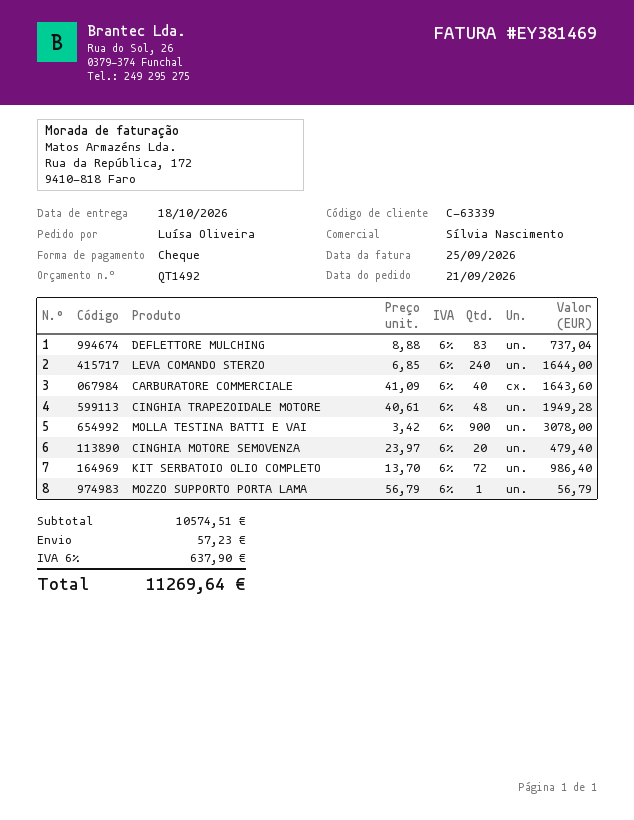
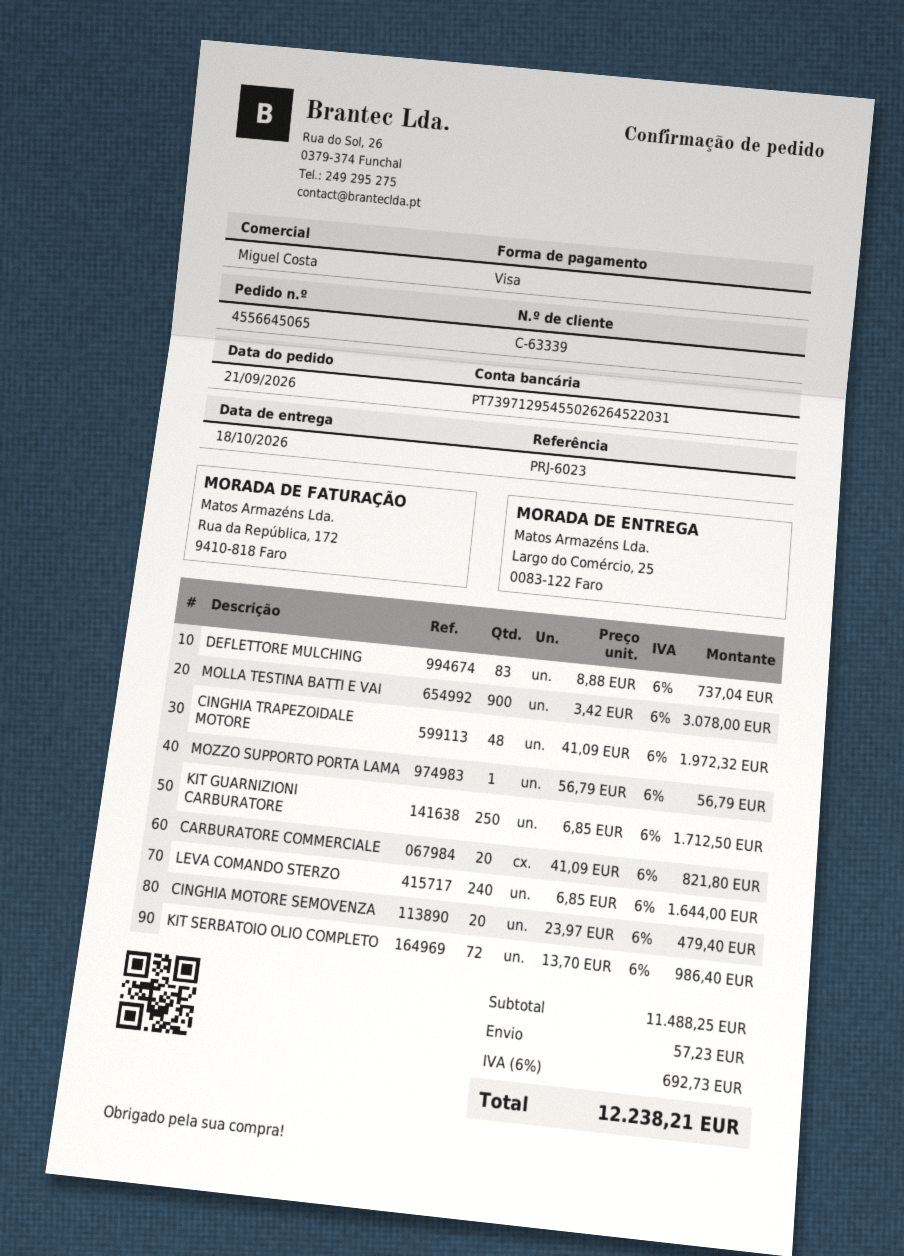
sales rep: Sílvia Nascimento -> Miguel Costa
payment method: cheque -> Visa
CARBURATORE COMMERCIALE: 40 x 41.09 = 1643.60 -> 20 x 41.09 = 821.80
CINGHIA TRAPEZOIDALE MOTORE: 48 x 40.61 = 1949.28 -> 48 x 41.09 = 1972.32
KIT GUARNIZIONI CARBURATORE: none -> 250 x 6.85 = 1712.50
subtotal: 10574.51 -> 11488.25
tax: 6% = 637.90 -> 6% = 692.73
total: 11269.64 -> 12238.21

